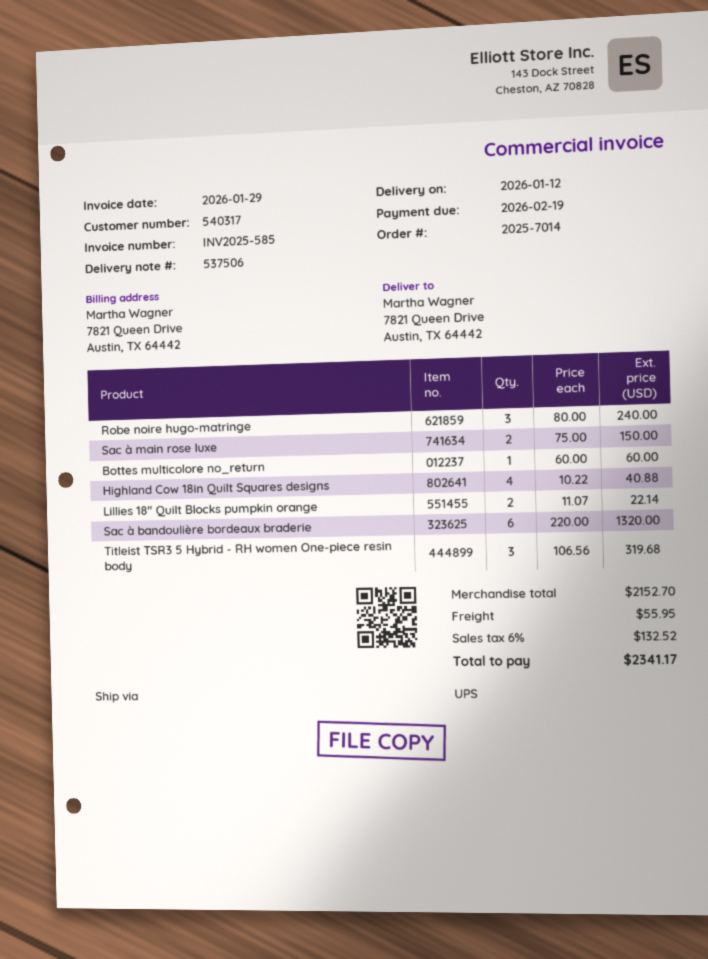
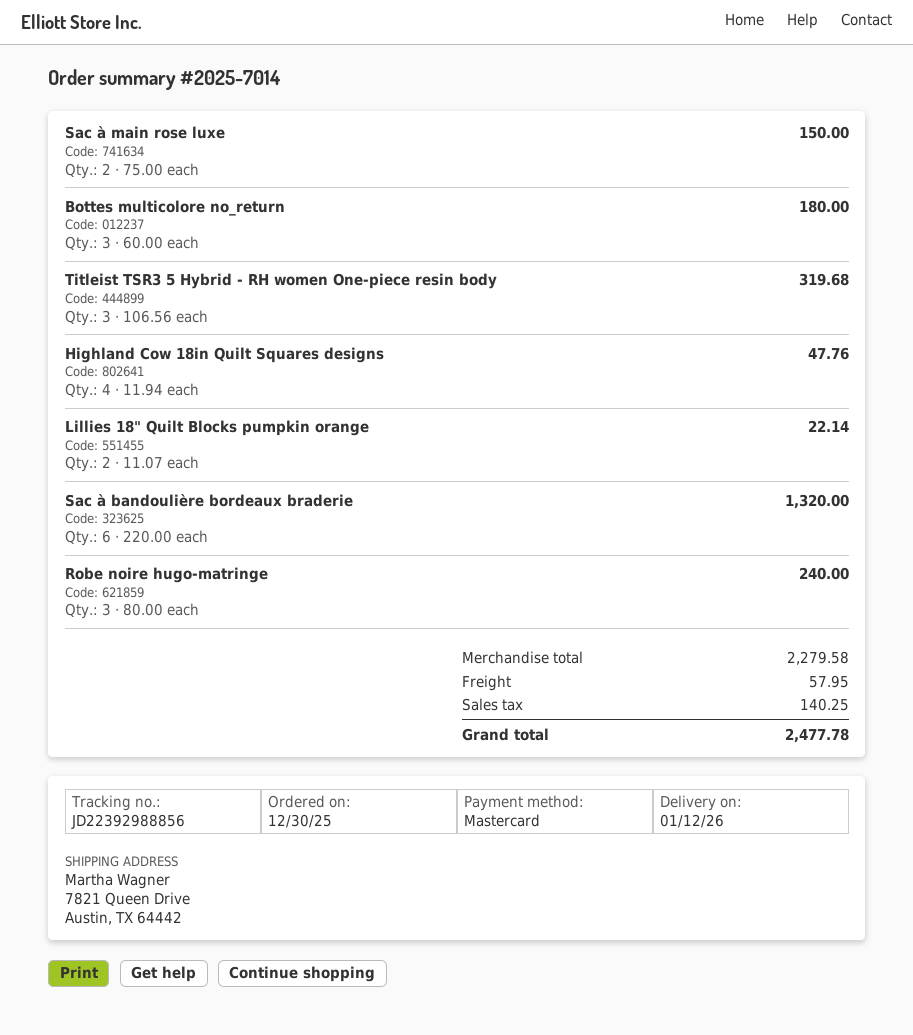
Bottes multicolore no_return: 1 x 60.00 = 60.00 -> 3 x 60.00 = 180.00
Highland Cow 18in Quilt Squares designs: 4 x 10.22 = 40.88 -> 4 x 11.94 = 47.76
subtotal: 2152.70 -> 2279.58
shipping: 55.95 -> 57.95
tax: 132.52 -> 140.25
total: 2341.17 -> 2477.78

